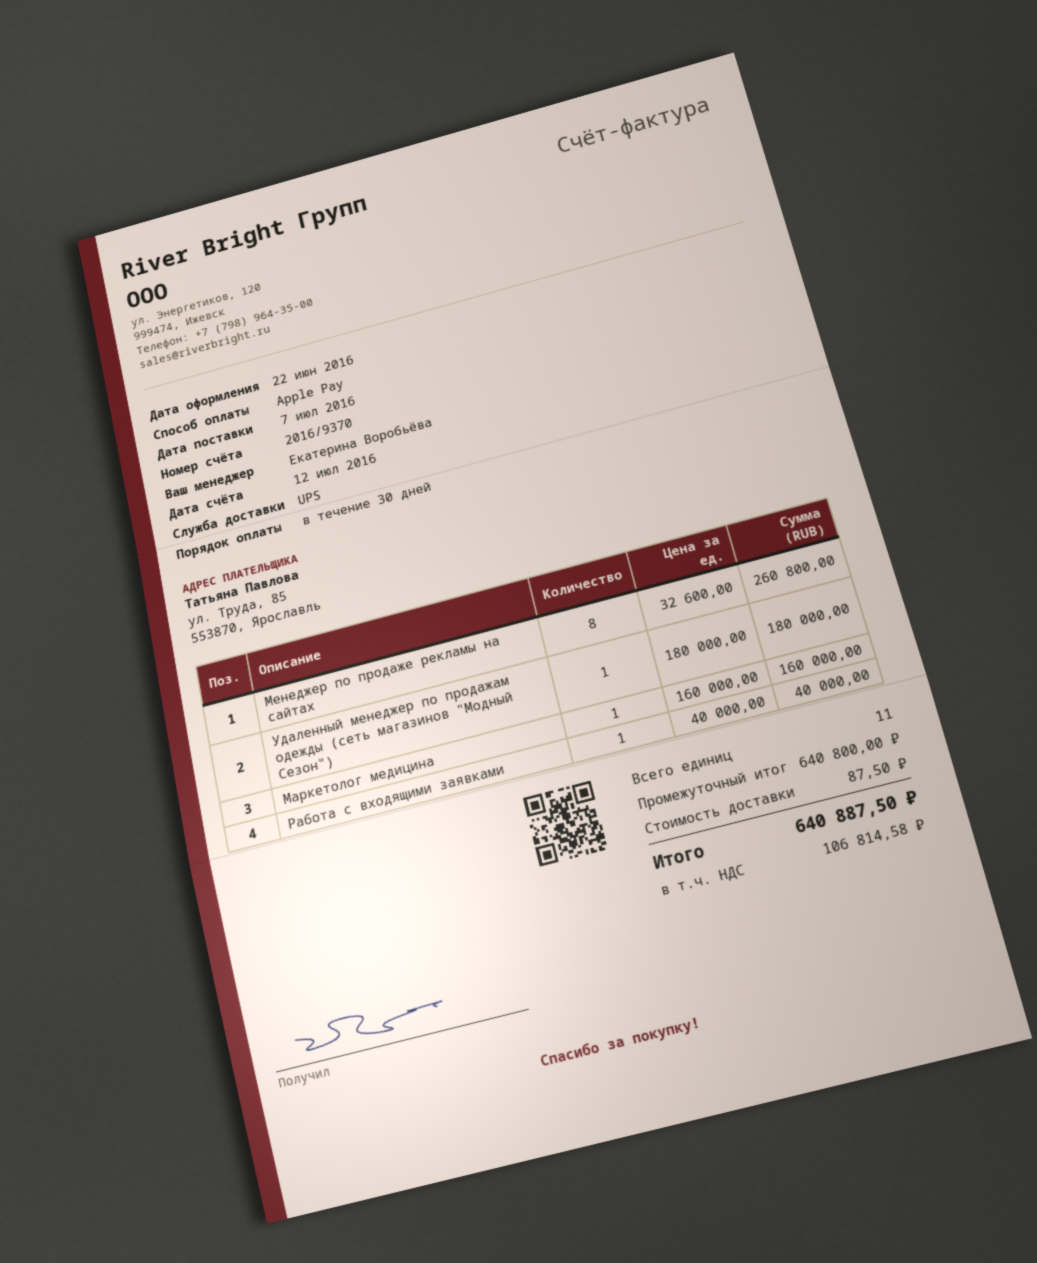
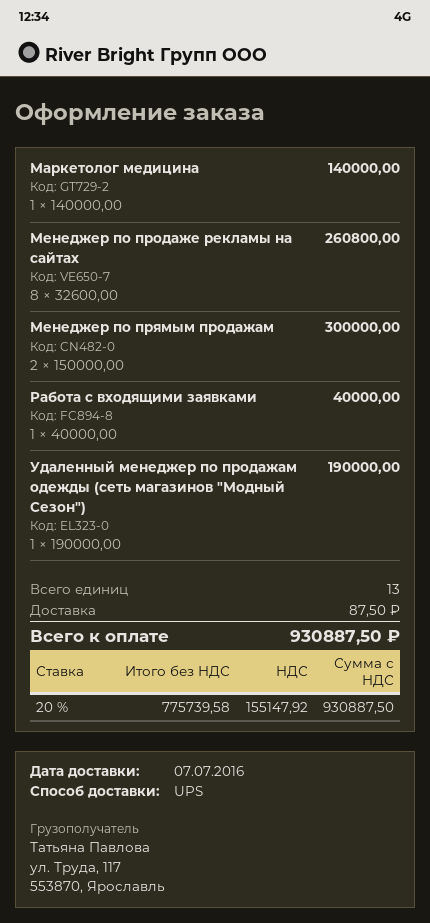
Удаленный менеджер по продажам одежды (сеть магазинов "Модный Сезон"): 1 x 180000.00 = 180000.00 -> 1 x 190000.00 = 190000.00
Маркетолог медицина: 1 x 160000.00 = 160000.00 -> 1 x 140000.00 = 140000.00
Менеджер по прямым продажам: none -> 2 x 150000.00 = 300000.00
total quantity: 11 -> 13
tax: 106814.58 -> 155147.92
total: 640887.50 -> 930887.50

